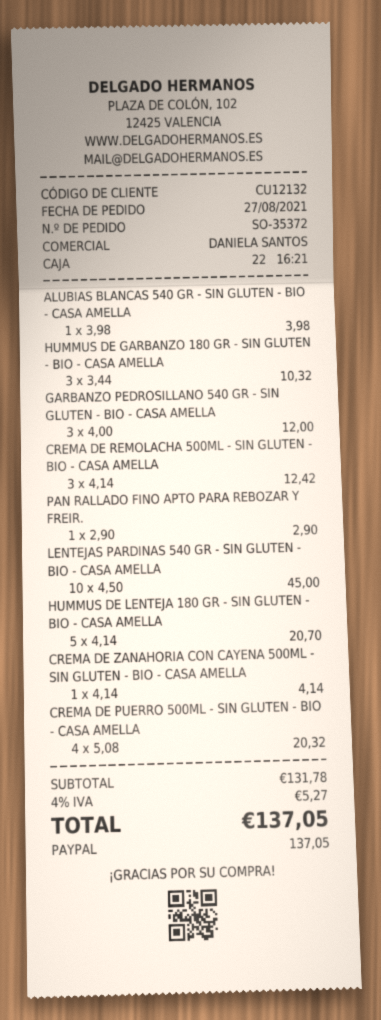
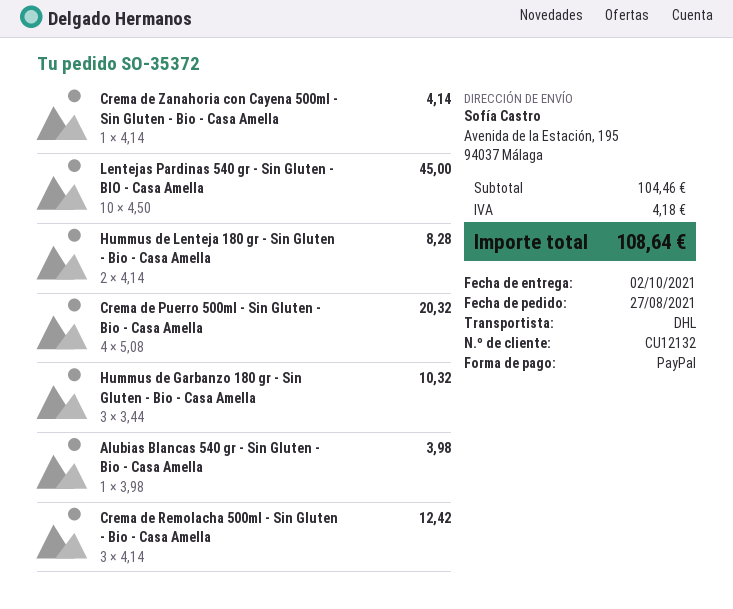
GARBANZO PEDROSILLANO 540 GR - SIN GLUTEN - BIO - CASA AMELLA: 3 x 4.00 = 12.00 -> none
PAN RALLADO FINO APTO PARA REBOZAR Y FREIR.: 1 x 2.90 = 2.90 -> none
HUMMUS DE LENTEJA 180 GR - SIN GLUTEN - BIO - CASA AMELLA: 5 x 4.14 = 20.70 -> 2 x 4.14 = 8.28
subtotal: 131.78 -> 104.46
tax: 5.27 -> 4.18
total: 137.05 -> 108.64

